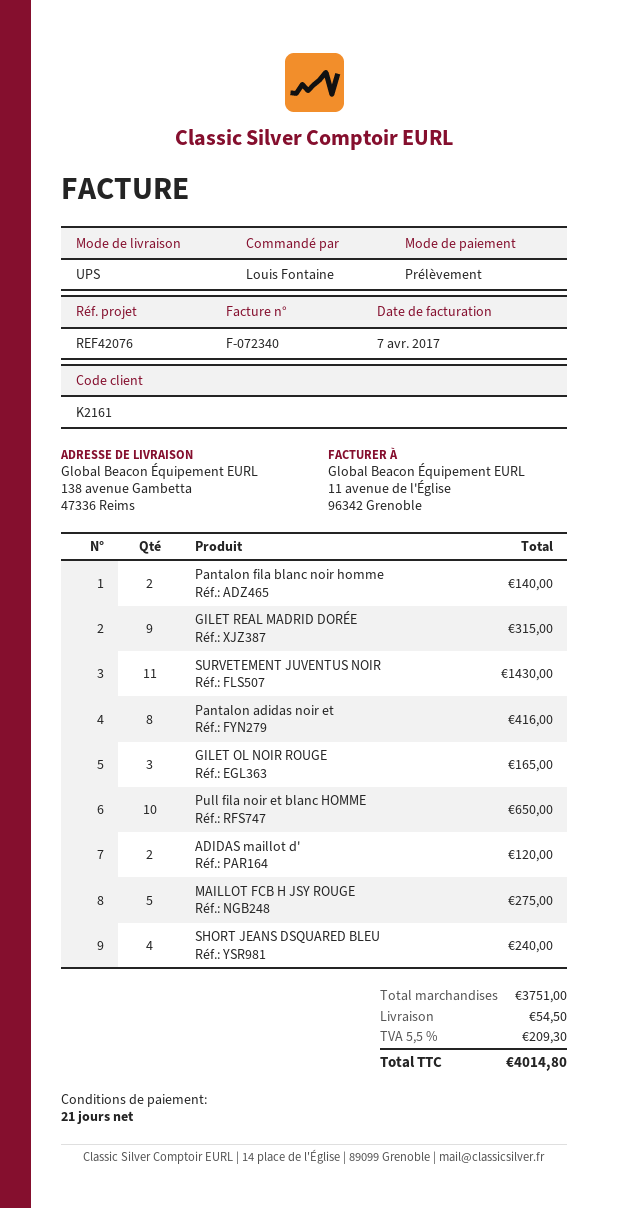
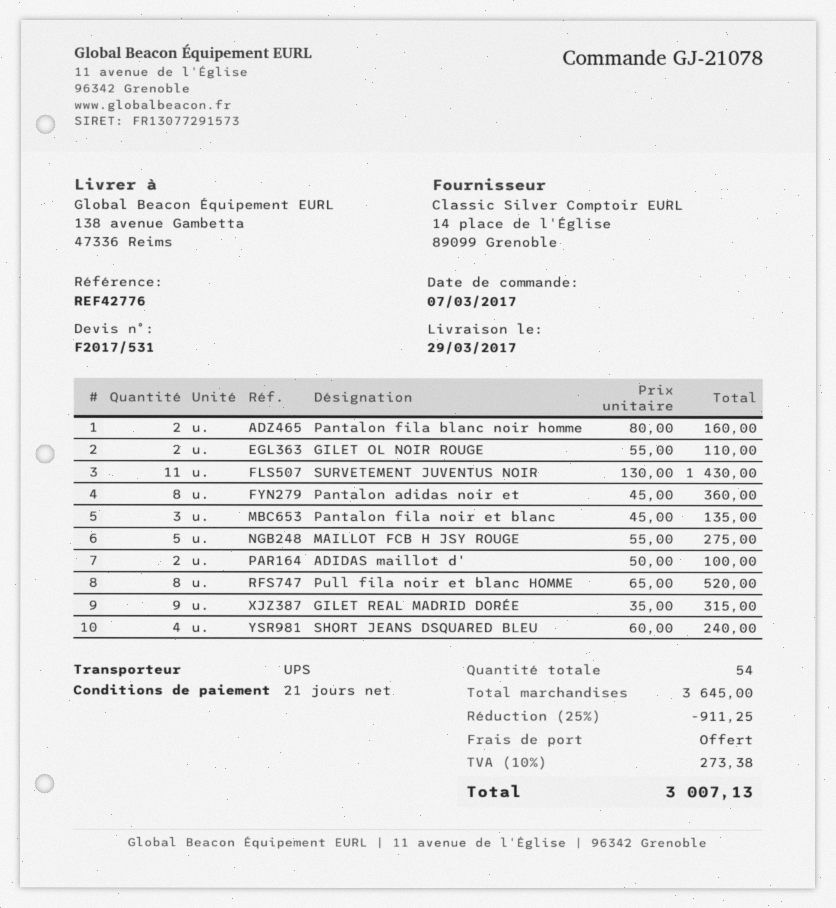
reference: REF42076 -> REF42776
Pantalon fila blanc noir homme: 2 for 140.00 -> 2 for 160.00
Pantalon adidas noir et: 8 for 416.00 -> 8 for 360.00
GILET OL NOIR ROUGE: 3 for 165.00 -> 2 for 110.00
Pull fila noir et blanc HOMME: 10 for 650.00 -> 8 for 520.00
ADIDAS maillot d': 2 for 120.00 -> 2 for 100.00
Pantalon fila noir et blanc: none -> 3 for 135.00
subtotal: 3751.00 -> 3645.00
discount: none -> 25% = 911.25
shipping: 54.50 -> 0.00
tax: 5.5% = 209.30 -> 10% = 273.38
total: 4014.80 -> 3007.13

